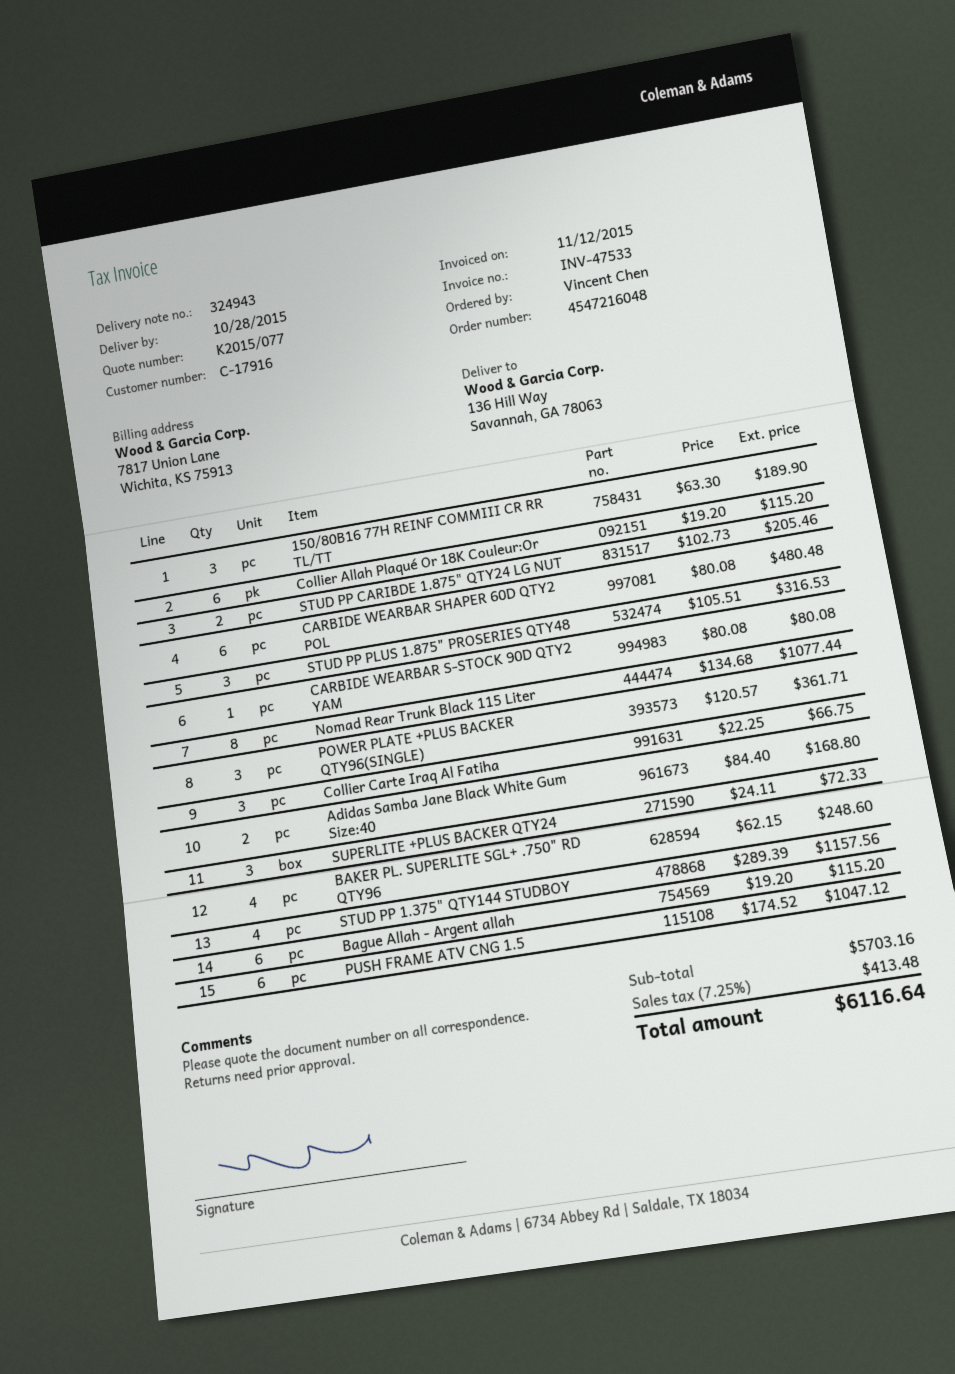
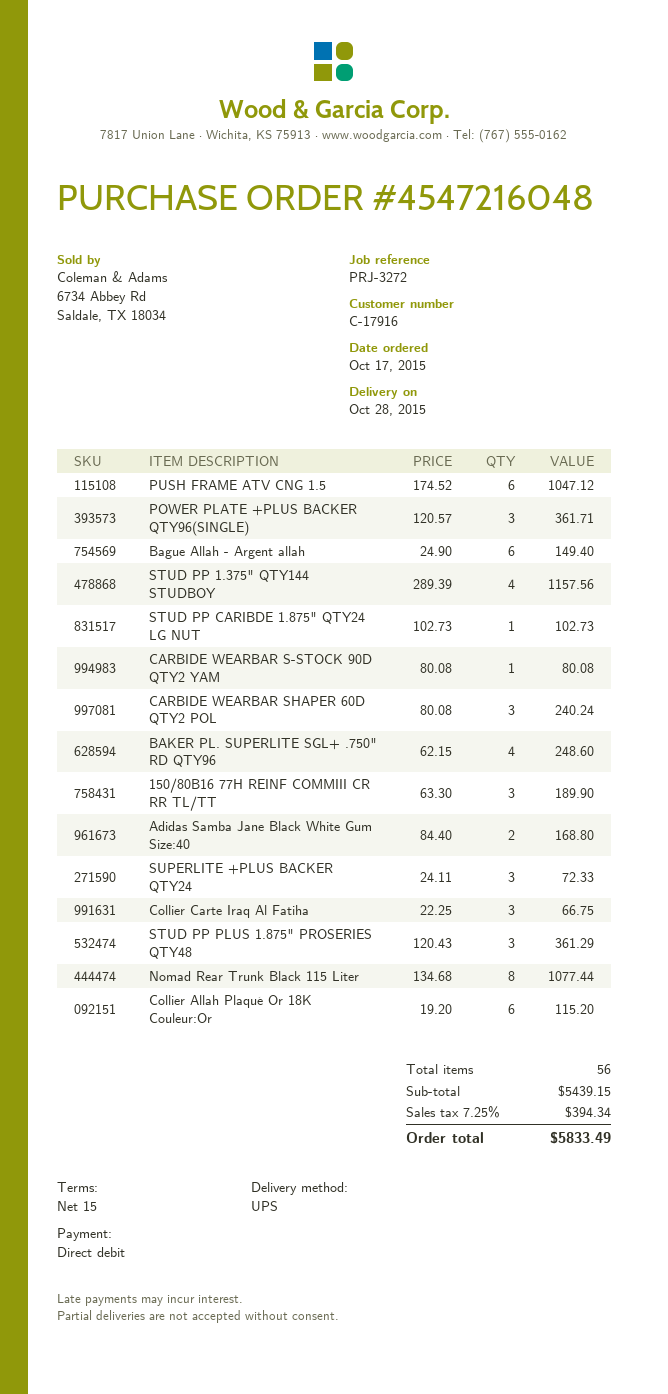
STUD PP CARIBDE 1.875" QTY24 LG NUT: 2 x 102.73 = 205.46 -> 1 x 102.73 = 102.73
CARBIDE WEARBAR SHAPER 60D QTY2 POL: 6 x 80.08 = 480.48 -> 3 x 80.08 = 240.24
STUD PP PLUS 1.875" PROSERIES QTY48: 3 x 105.51 = 316.53 -> 3 x 120.43 = 361.29
Bague Allah - Argent allah: 6 x 19.20 = 115.20 -> 6 x 24.90 = 149.40
subtotal: 5703.16 -> 5439.15
tax: 7.25% = 413.48 -> 7.25% = 394.34
total: 6116.64 -> 5833.49

